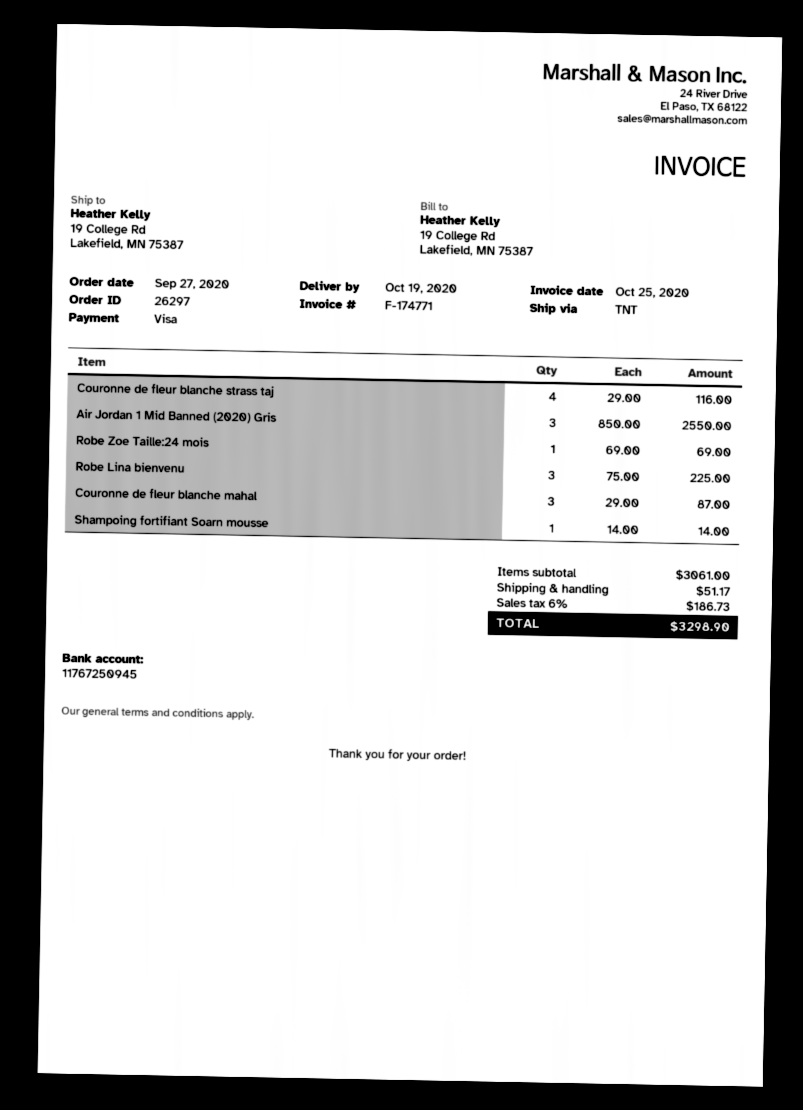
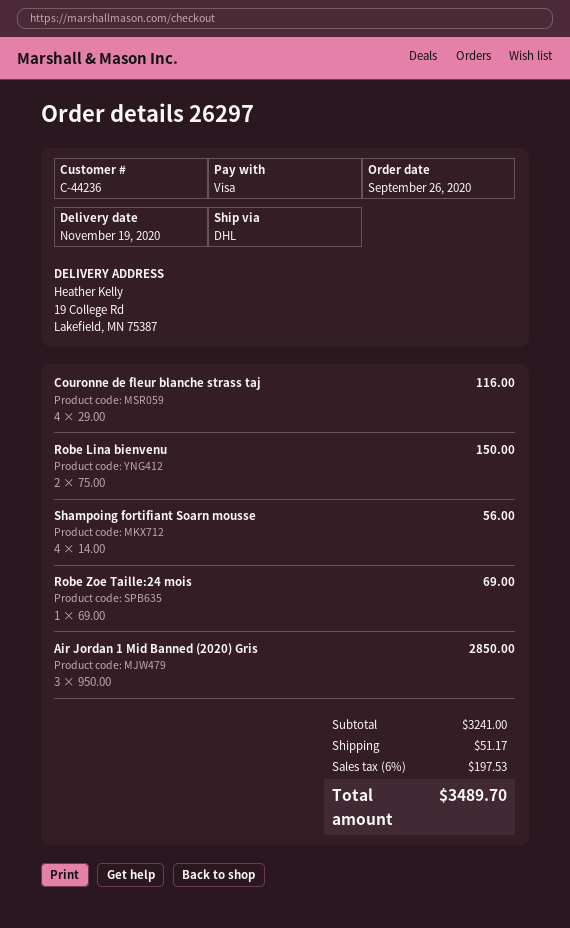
order date: 2020-09-27 -> 2020-09-26
delivery date: 2020-10-19 -> 2020-11-19
shipping method: TNT -> DHL
Air Jordan 1 Mid Banned (2020) Gris: 3 x 850.00 = 2550.00 -> 3 x 950.00 = 2850.00
Robe Lina bienvenu: 3 x 75.00 = 225.00 -> 2 x 75.00 = 150.00
Couronne de fleur blanche mahal: 3 x 29.00 = 87.00 -> none
Shampoing fortifiant Soarn mousse: 1 x 14.00 = 14.00 -> 4 x 14.00 = 56.00
subtotal: 3061.00 -> 3241.00
tax: 6% = 186.73 -> 6% = 197.53
total: 3298.90 -> 3489.70

